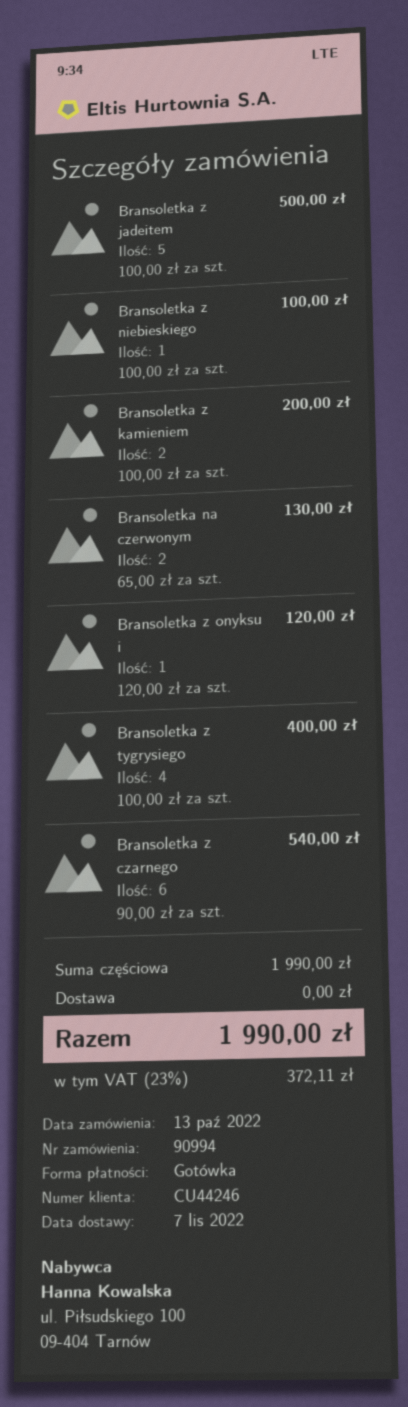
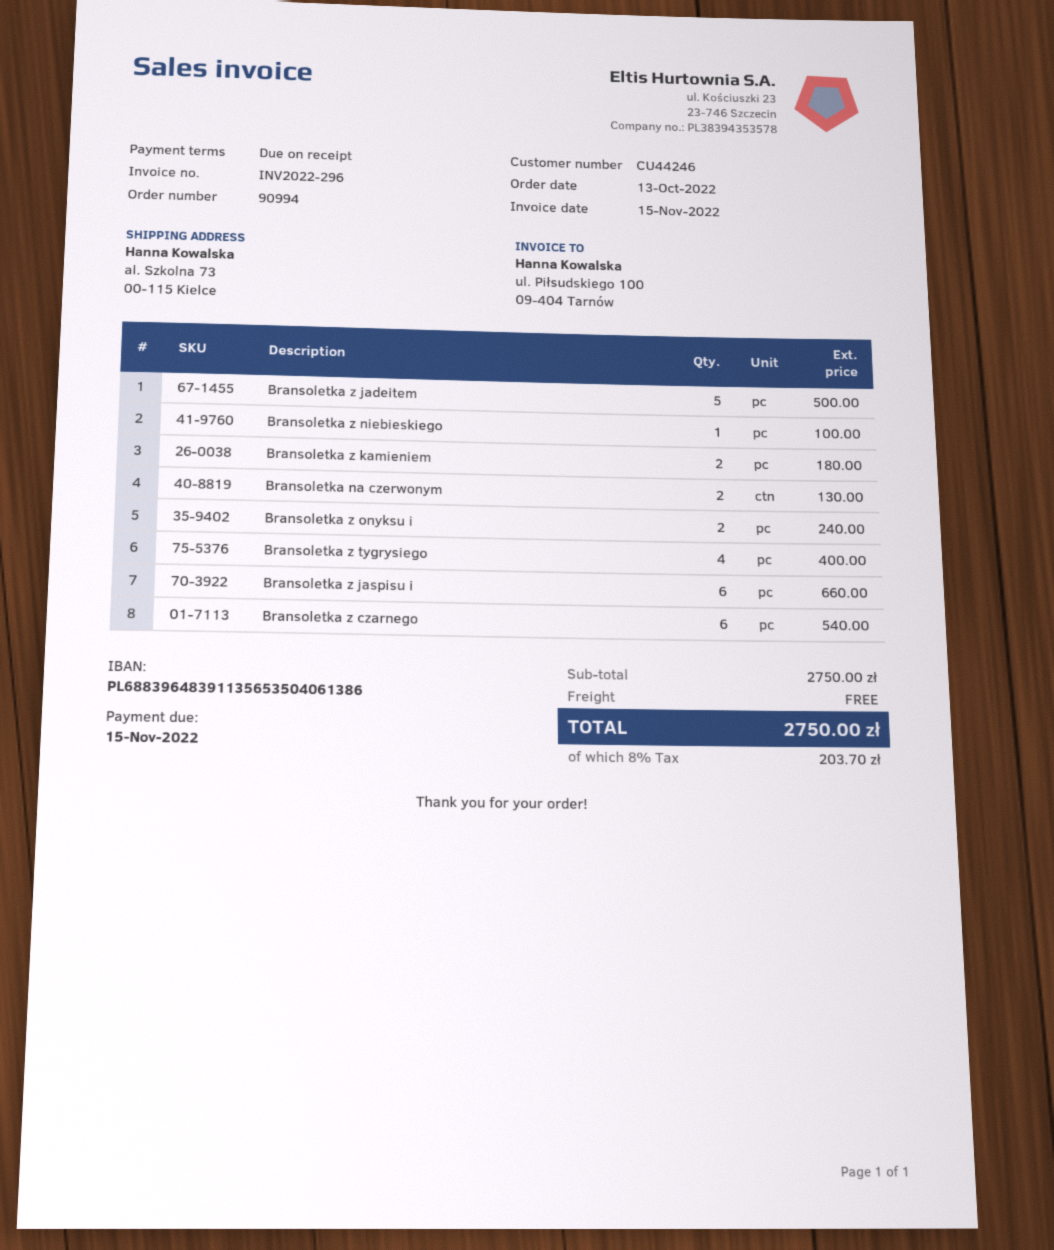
Bransoletka z kamieniem: 2 for 200.00 -> 2 for 180.00
Bransoletka z onyksu i: 1 for 120.00 -> 2 for 240.00
Bransoletka z jaspisu i: none -> 6 for 660.00
subtotal: 1990.00 -> 2750.00
tax: 23% = 372.11 -> 8% = 203.70
total: 1990.00 -> 2750.00

